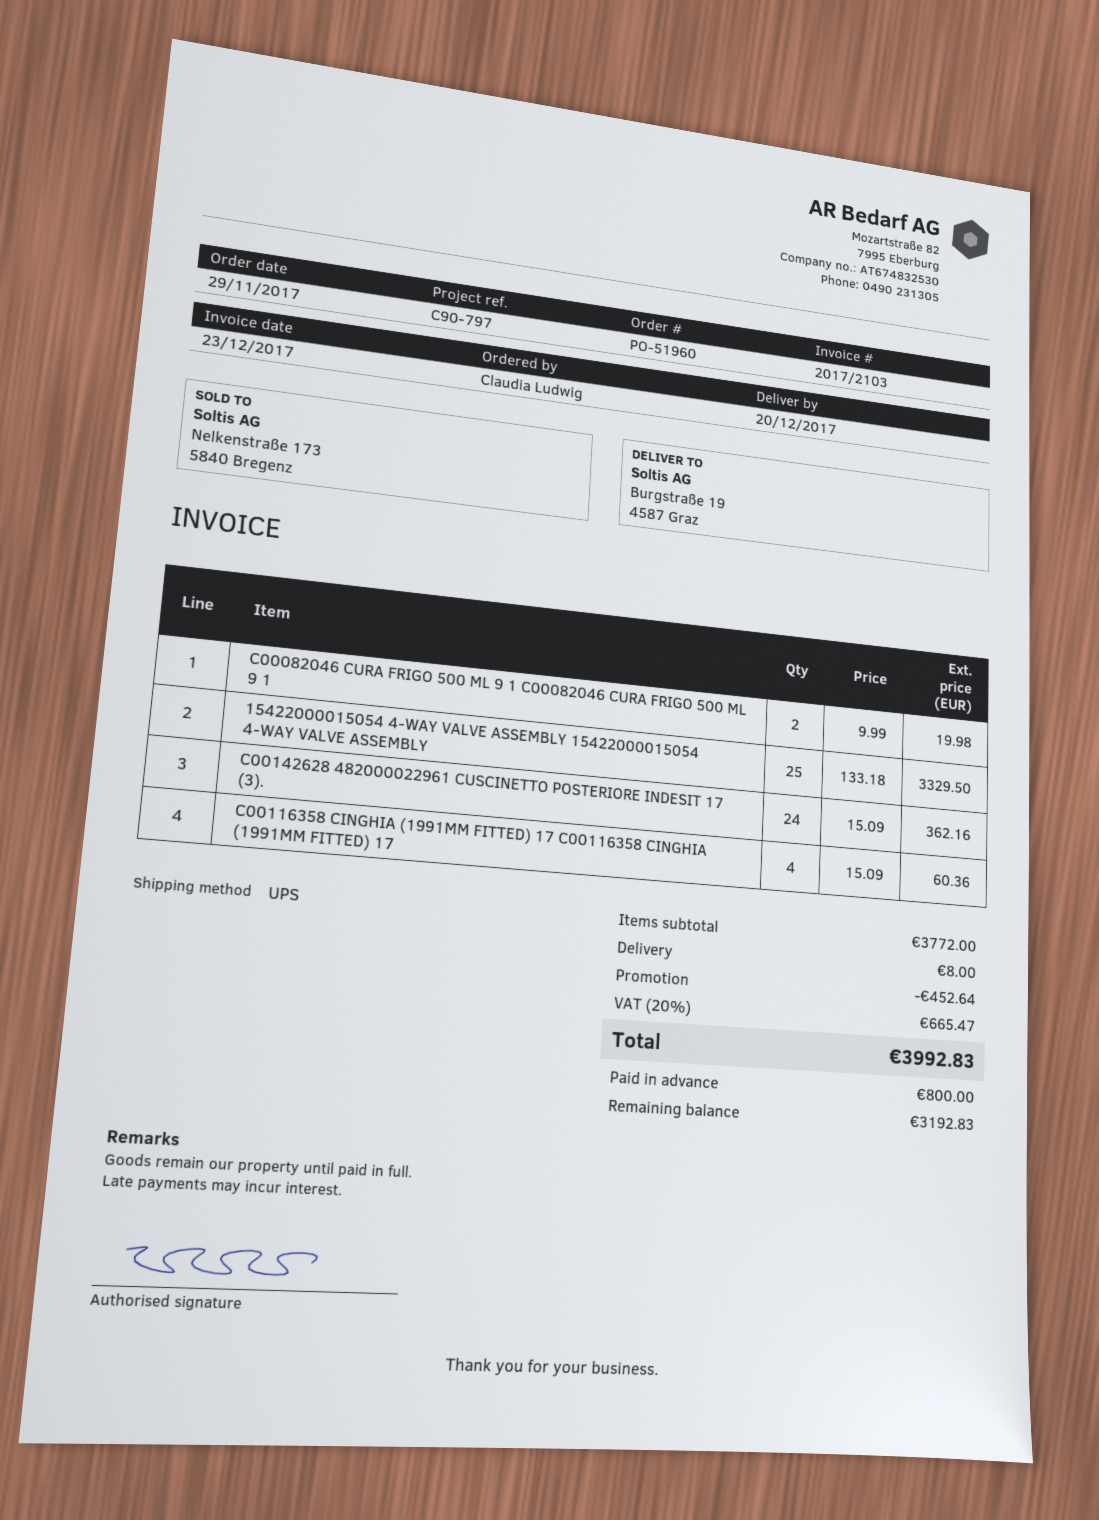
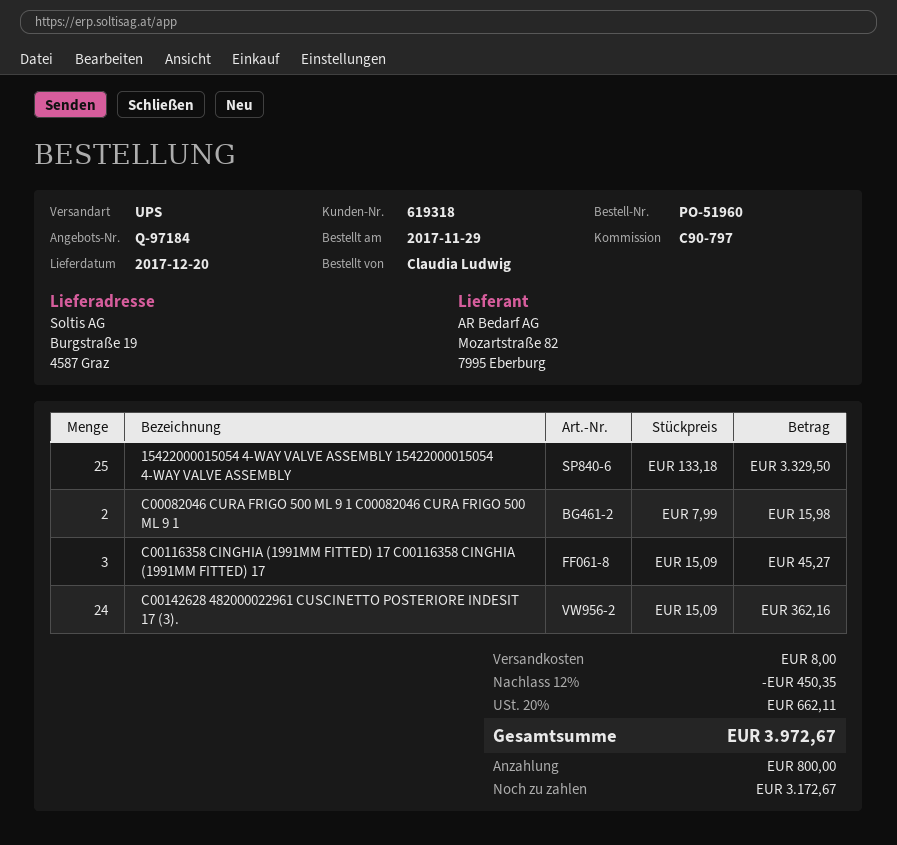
C00082046 CURA FRIGO 500 ML 9 1 C00082046 CURA FRIGO 500 ML 9 1: 2 x 9.99 = 19.98 -> 2 x 7.99 = 15.98
C00116358 CINGHIA (1991MM FITTED) 17 C00116358 CINGHIA (1991MM FITTED) 17: 4 x 15.09 = 60.36 -> 3 x 15.09 = 45.27
discount: 452.64 -> 450.35
tax: 20% = 665.47 -> 20% = 662.11
total: 3992.83 -> 3972.67
balance: 3192.83 -> 3172.67

